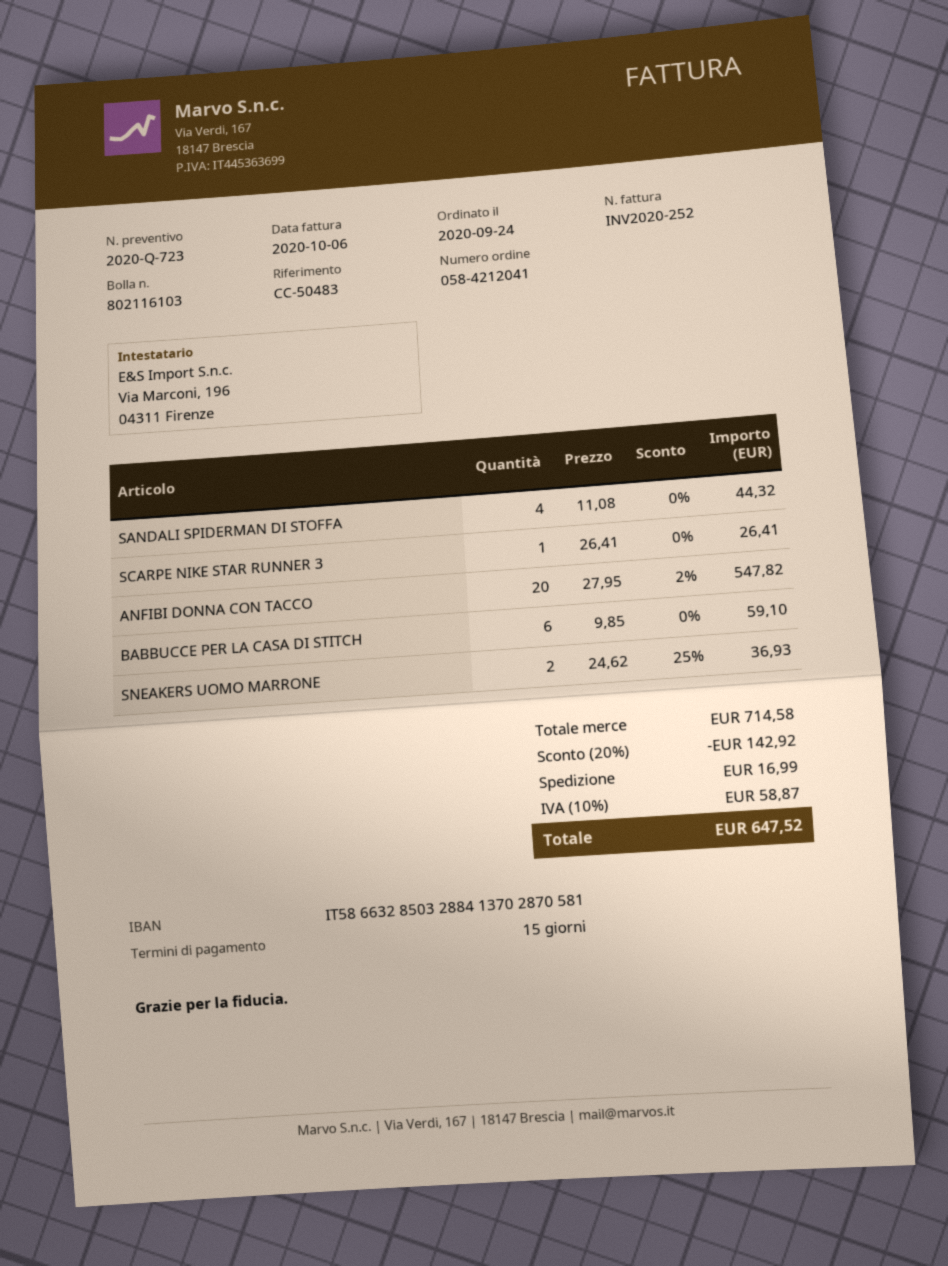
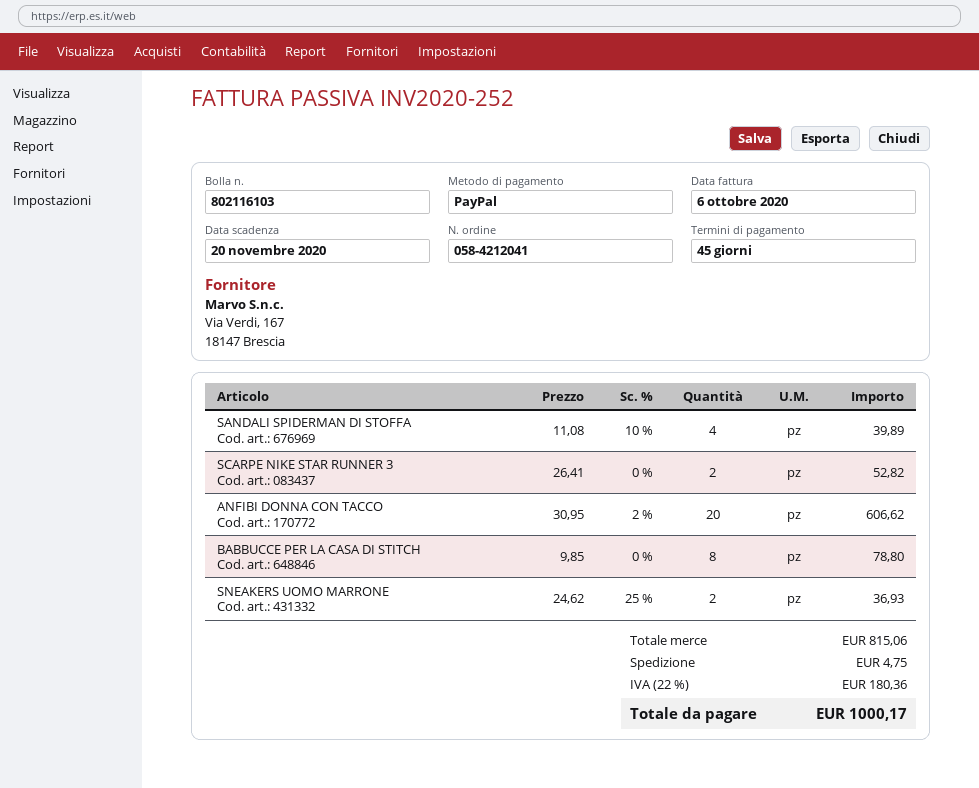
payment terms: 15 days -> 45 days
SANDALI SPIDERMAN DI STOFFA: 4 x 11.08 = 44.32 -> 4 x 11.08 - 10% = 39.89
SCARPE NIKE STAR RUNNER 3: 1 x 26.41 = 26.41 -> 2 x 26.41 = 52.82
ANFIBI DONNA CON TACCO: 20 x 27.95 - 2% = 547.82 -> 20 x 30.95 - 2% = 606.62
BABBUCCE PER LA CASA DI STITCH: 6 x 9.85 = 59.10 -> 8 x 9.85 = 78.80
subtotal: 714.58 -> 815.06
discount: 20% = 142.92 -> none
shipping: 16.99 -> 4.75
tax: 10% = 58.87 -> 22% = 180.36
total: 647.52 -> 1000.17

